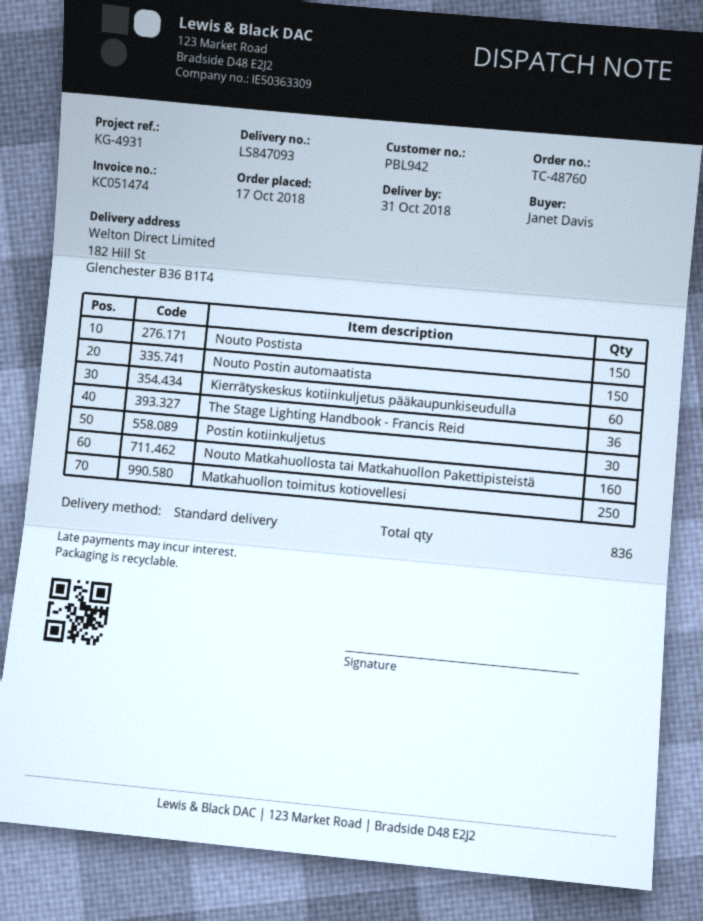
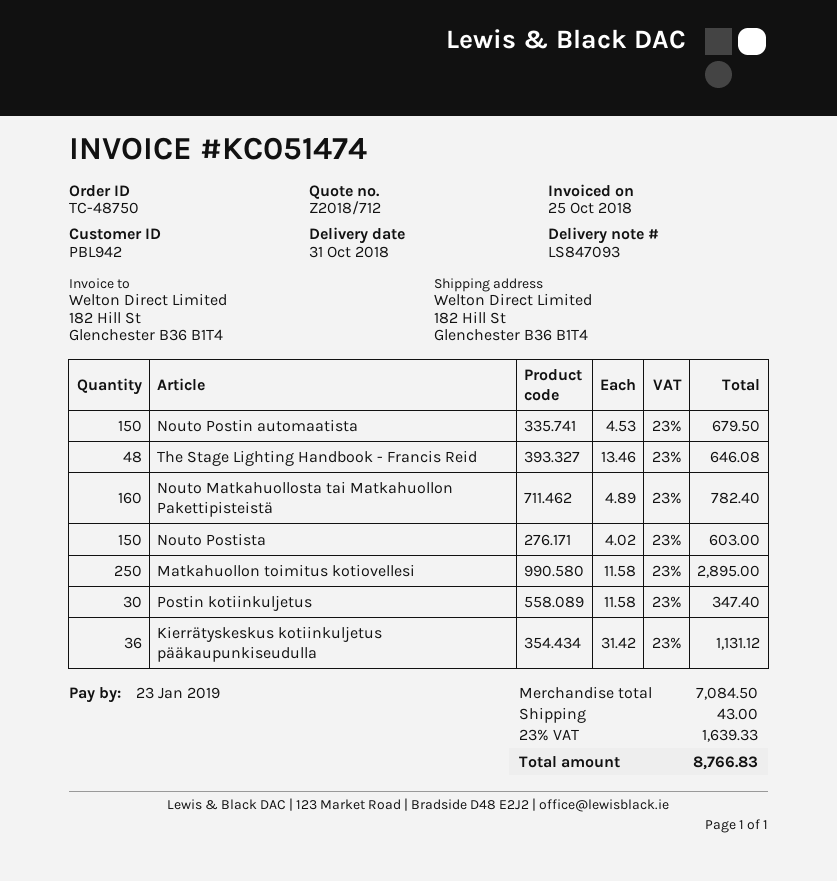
order number: TC-48760 -> TC-48750
Kierrätyskeskus kotiinkuljetus pääkaupunkiseudulla: 60 -> 36
The Stage Lighting Handbook - Francis Reid: 36 -> 48

